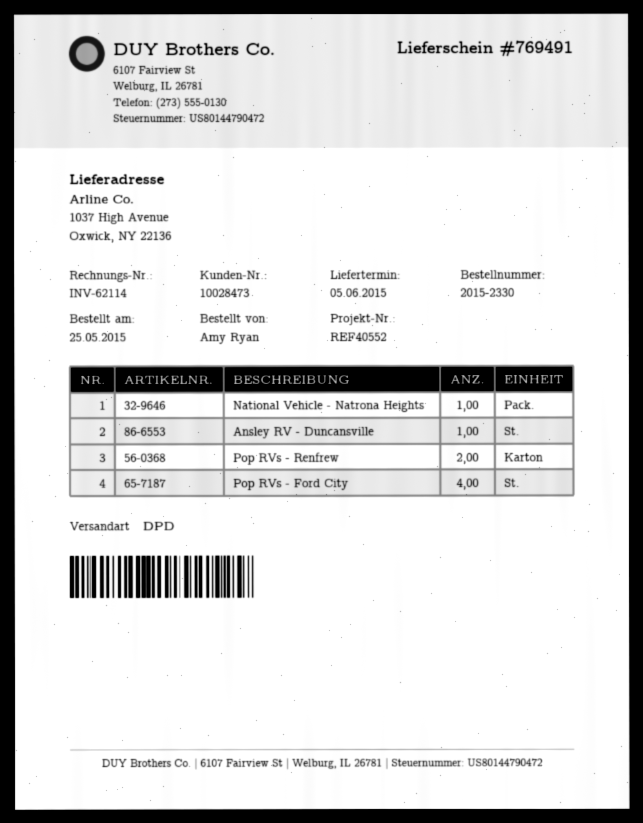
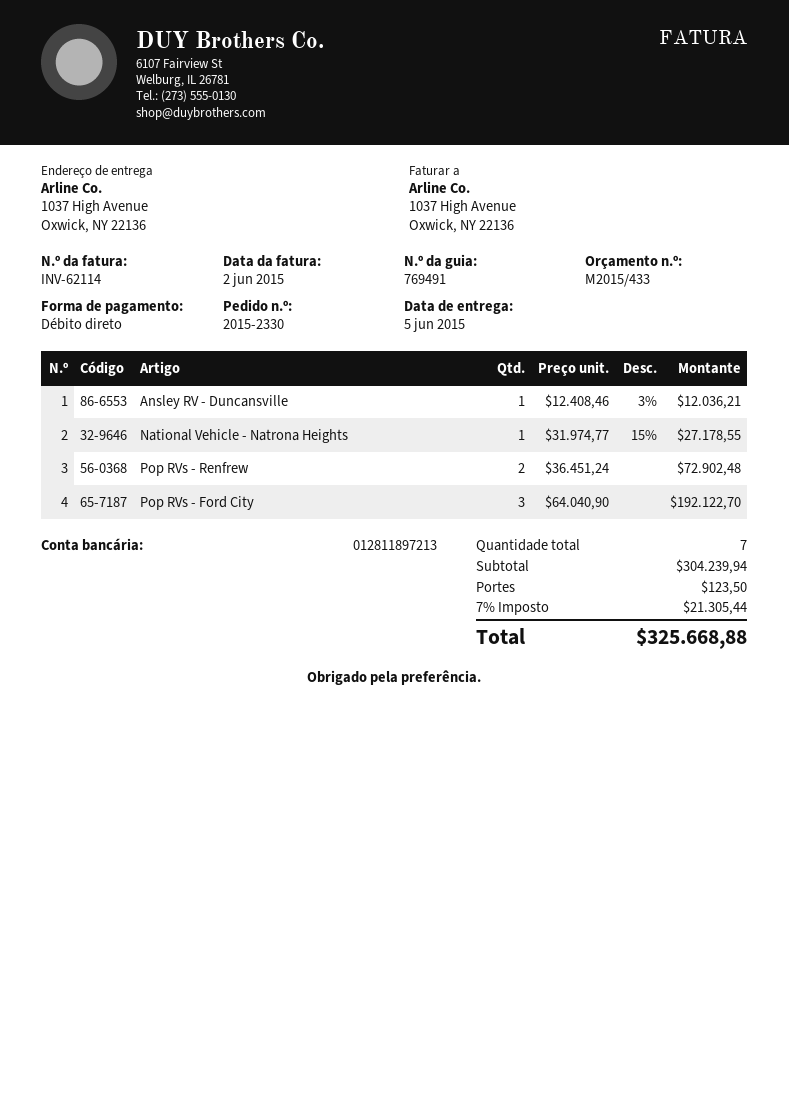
Pop RVs - Ford City: 4 -> 3

